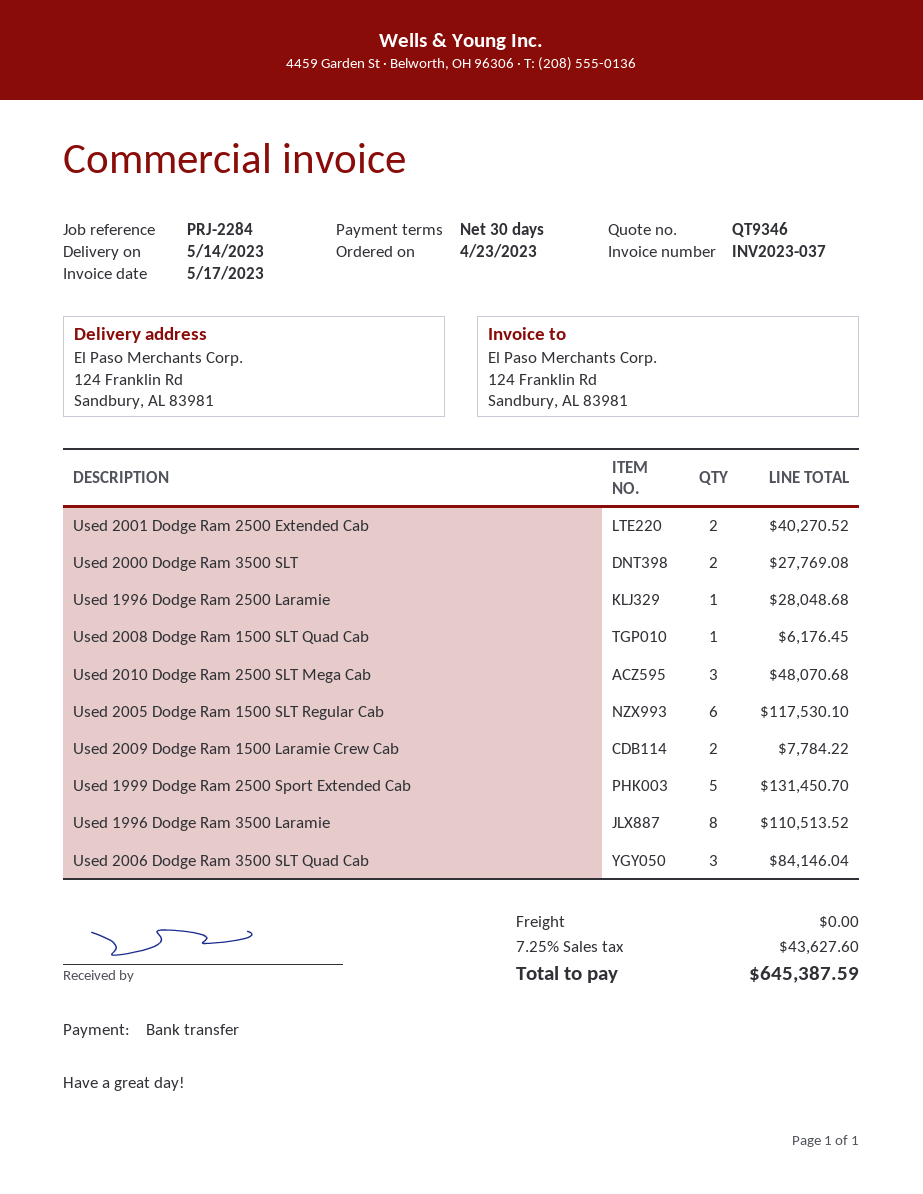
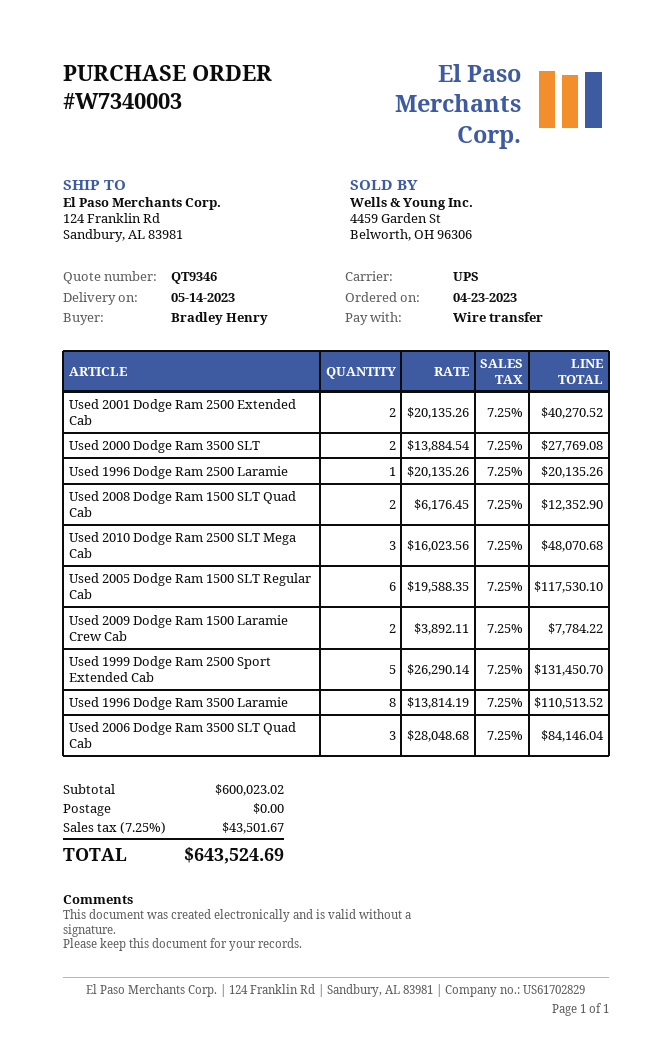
Used 1996 Dodge Ram 2500 Laramie: 1 for 28048.68 -> 1 for 20135.26
Used 2008 Dodge Ram 1500 SLT Quad Cab: 1 for 6176.45 -> 2 for 12352.90
tax: 7.25% = 43627.60 -> 7.25% = 43501.67
total: 645387.59 -> 643524.69

